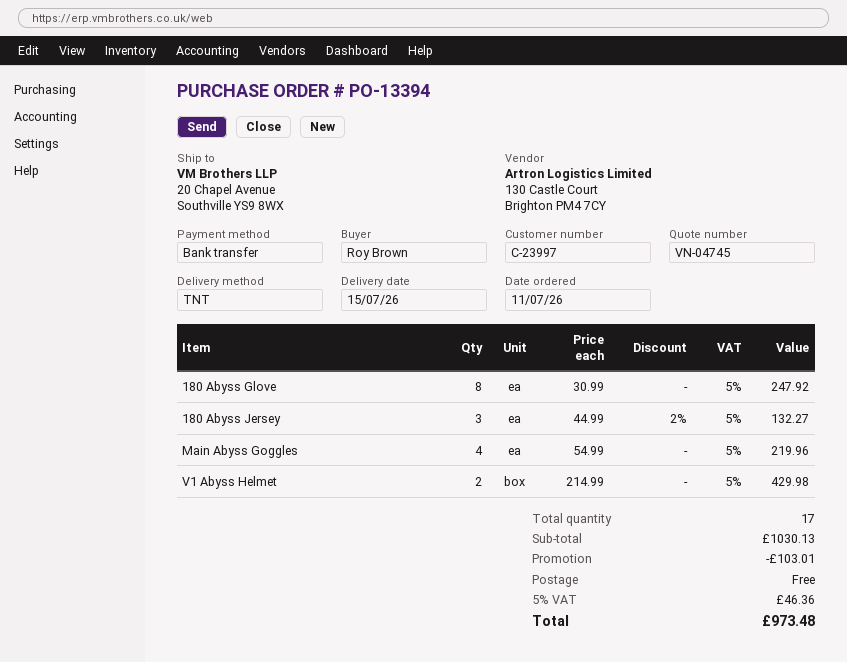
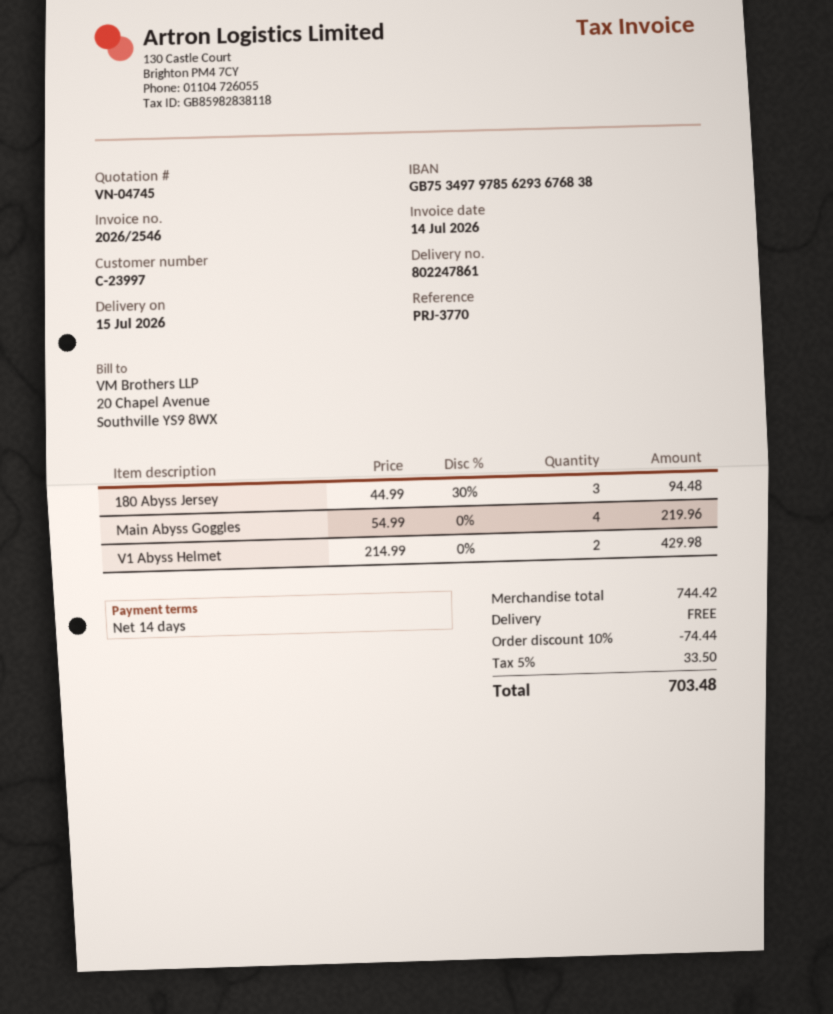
180 Abyss Glove: 8 x 30.99 = 247.92 -> none
180 Abyss Jersey: 3 x 44.99 - 2% = 132.27 -> 3 x 44.99 - 30% = 94.48
subtotal: 1030.13 -> 744.42
discount: 103.01 -> 74.44
tax: 5% = 46.36 -> 5% = 33.50
total: 973.48 -> 703.48

